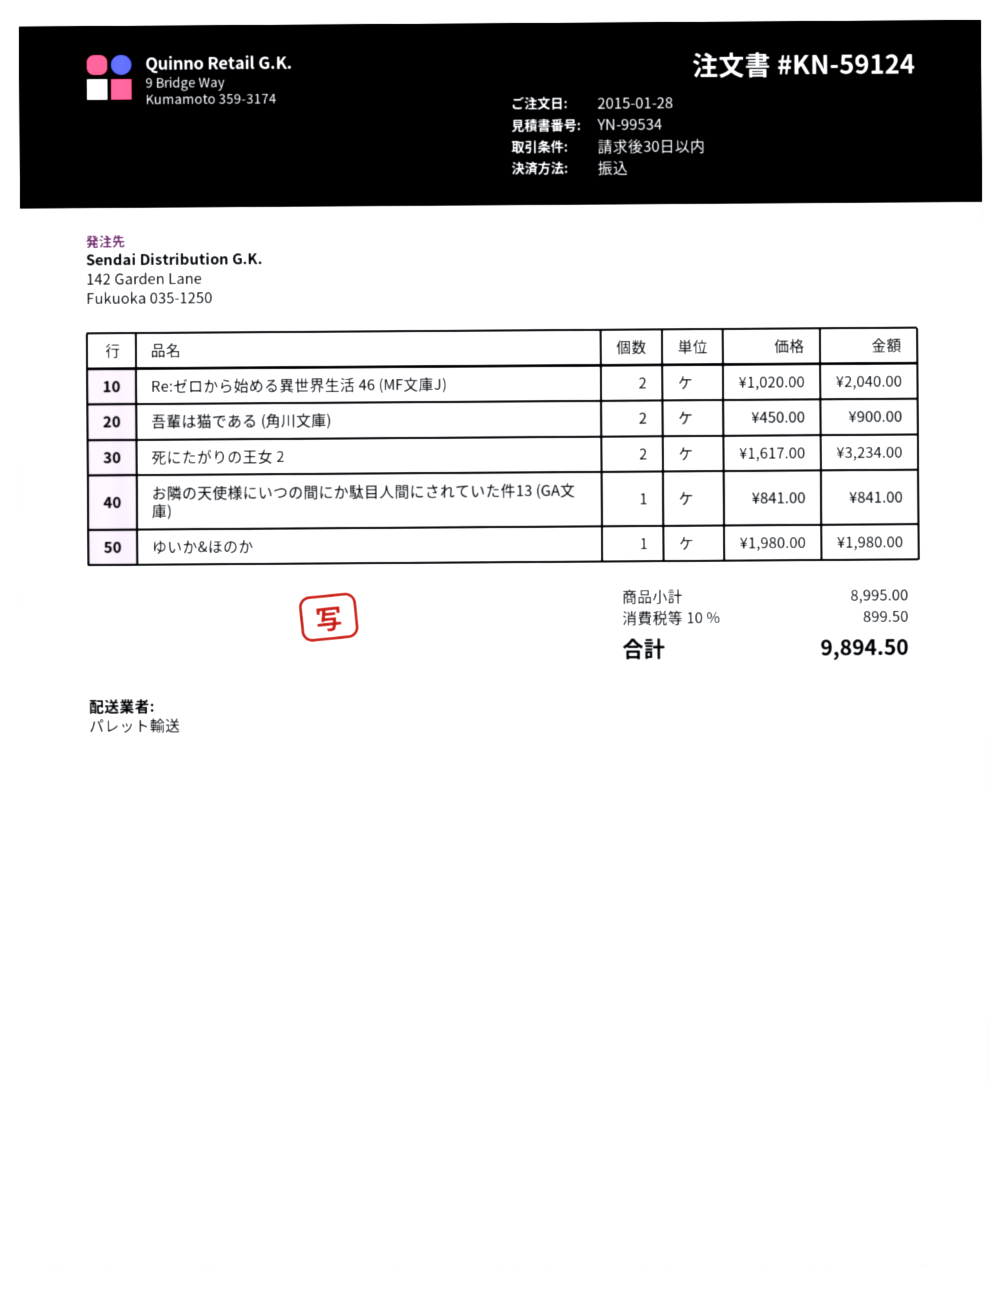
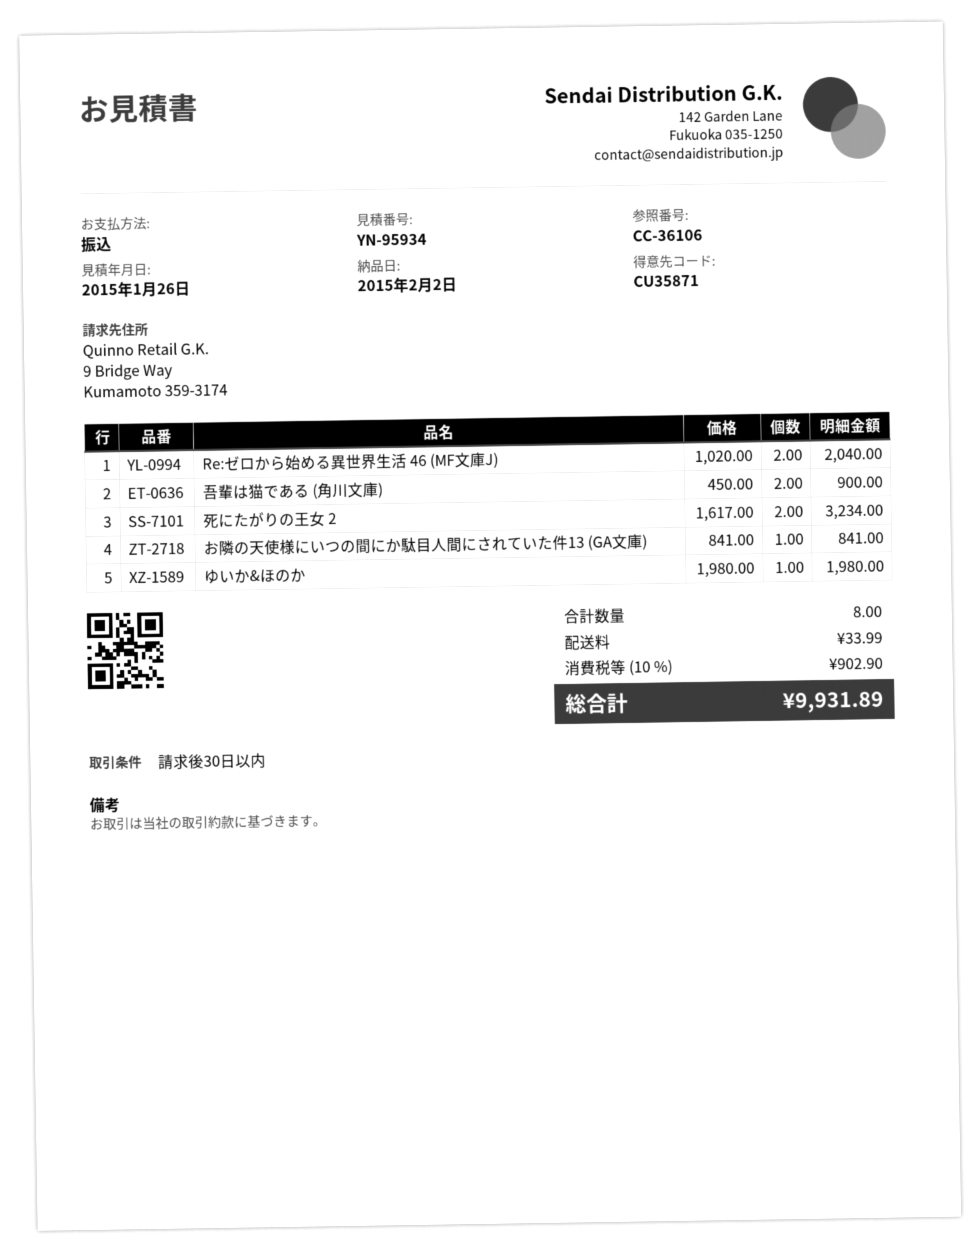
quote number: YN-99534 -> YN-95934
shipping: none -> 33.99
tax: 10% = 899.50 -> 10% = 902.90
total: 9894.50 -> 9931.89

